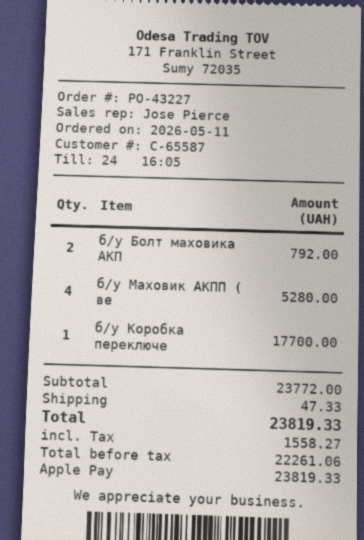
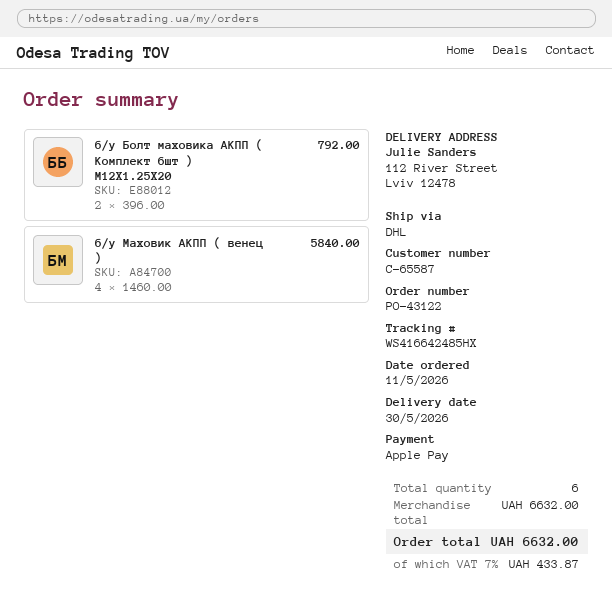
order number: PO-43227 -> PO-43122
б/у Маховик АКПП ( ве: 4 for 5280.00 -> 4 for 5840.00
б/у Коробка переключе: 1 for 17700.00 -> none
subtotal: 23772.00 -> 6632.00
shipping: 47.33 -> none
tax: 1558.27 -> 433.87
total: 23819.33 -> 6632.00

